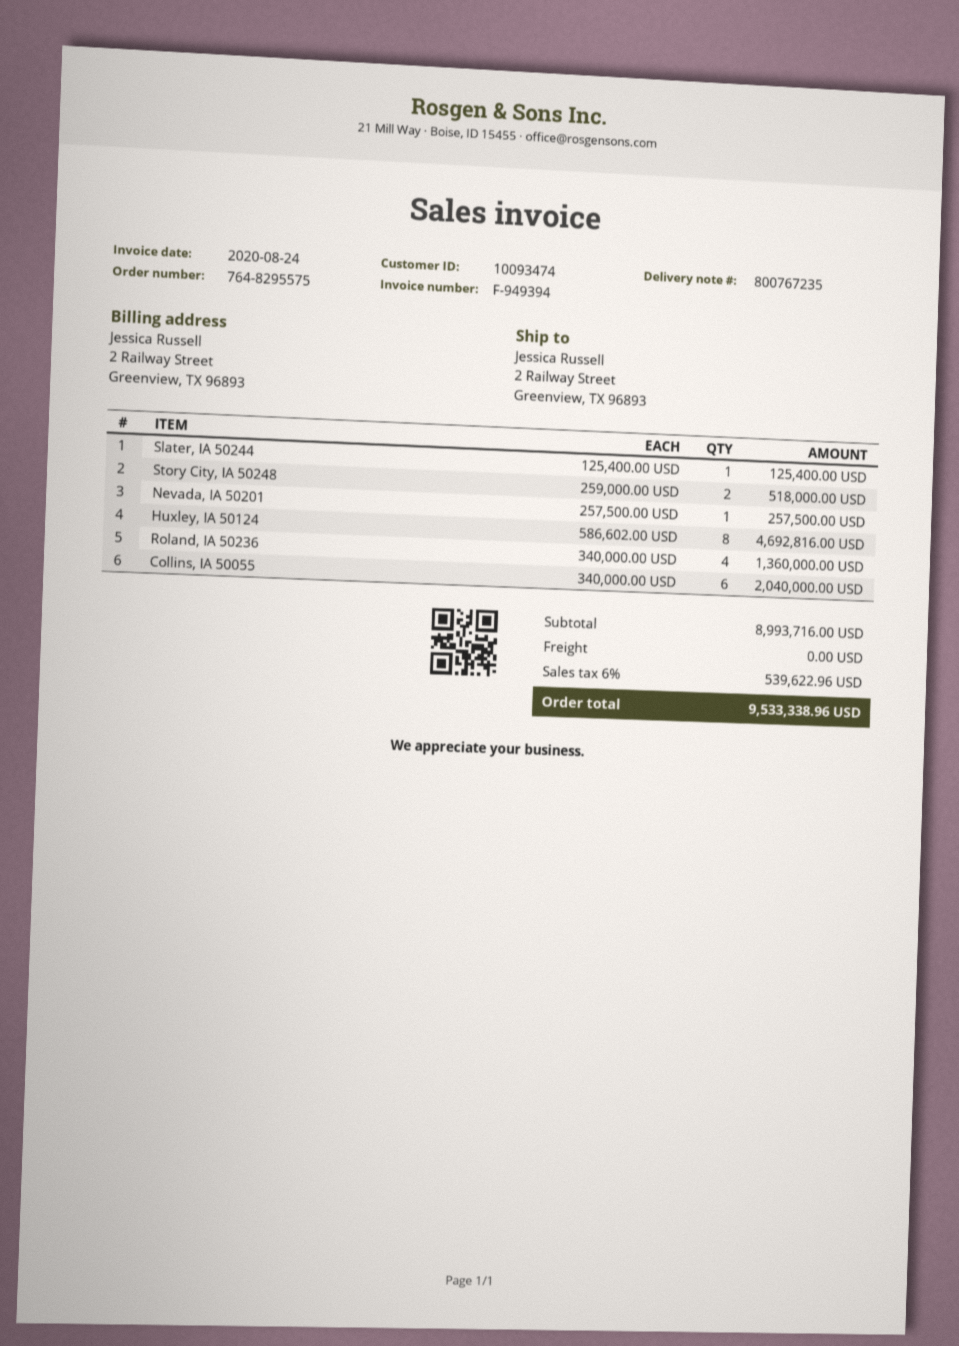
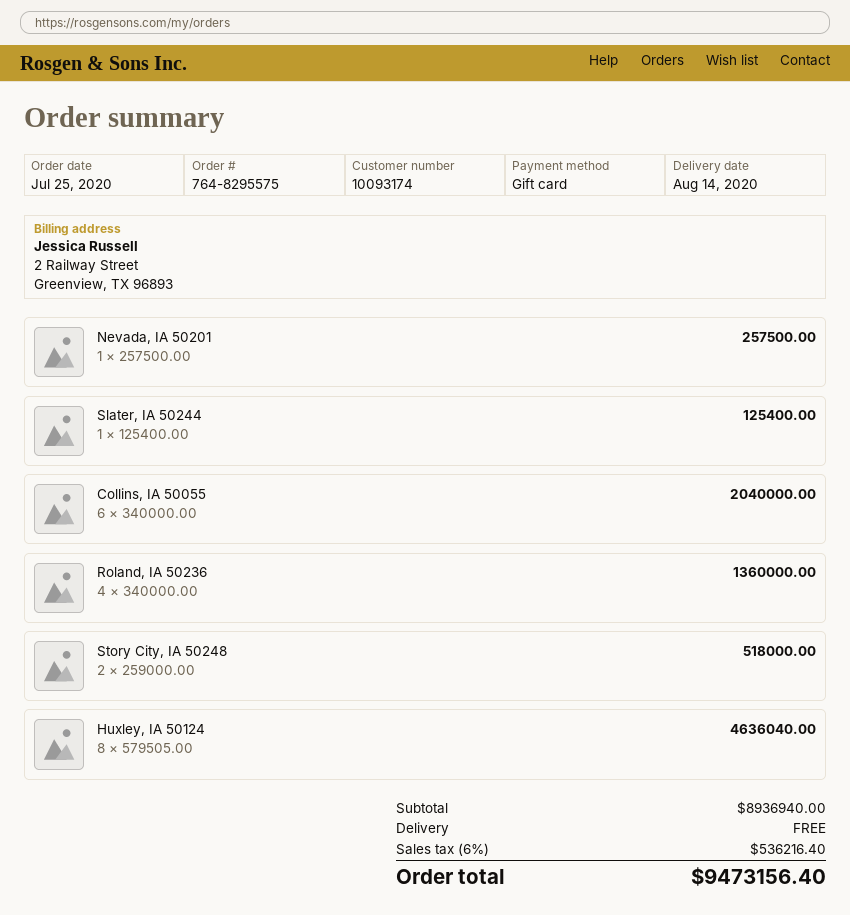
customer number: 10093474 -> 10093174
Huxley, IA 50124: 8 x 586602.00 = 4692816.00 -> 8 x 579505.00 = 4636040.00
subtotal: 8993716.00 -> 8936940.00
tax: 6% = 539622.96 -> 6% = 536216.40
total: 9533338.96 -> 9473156.40

